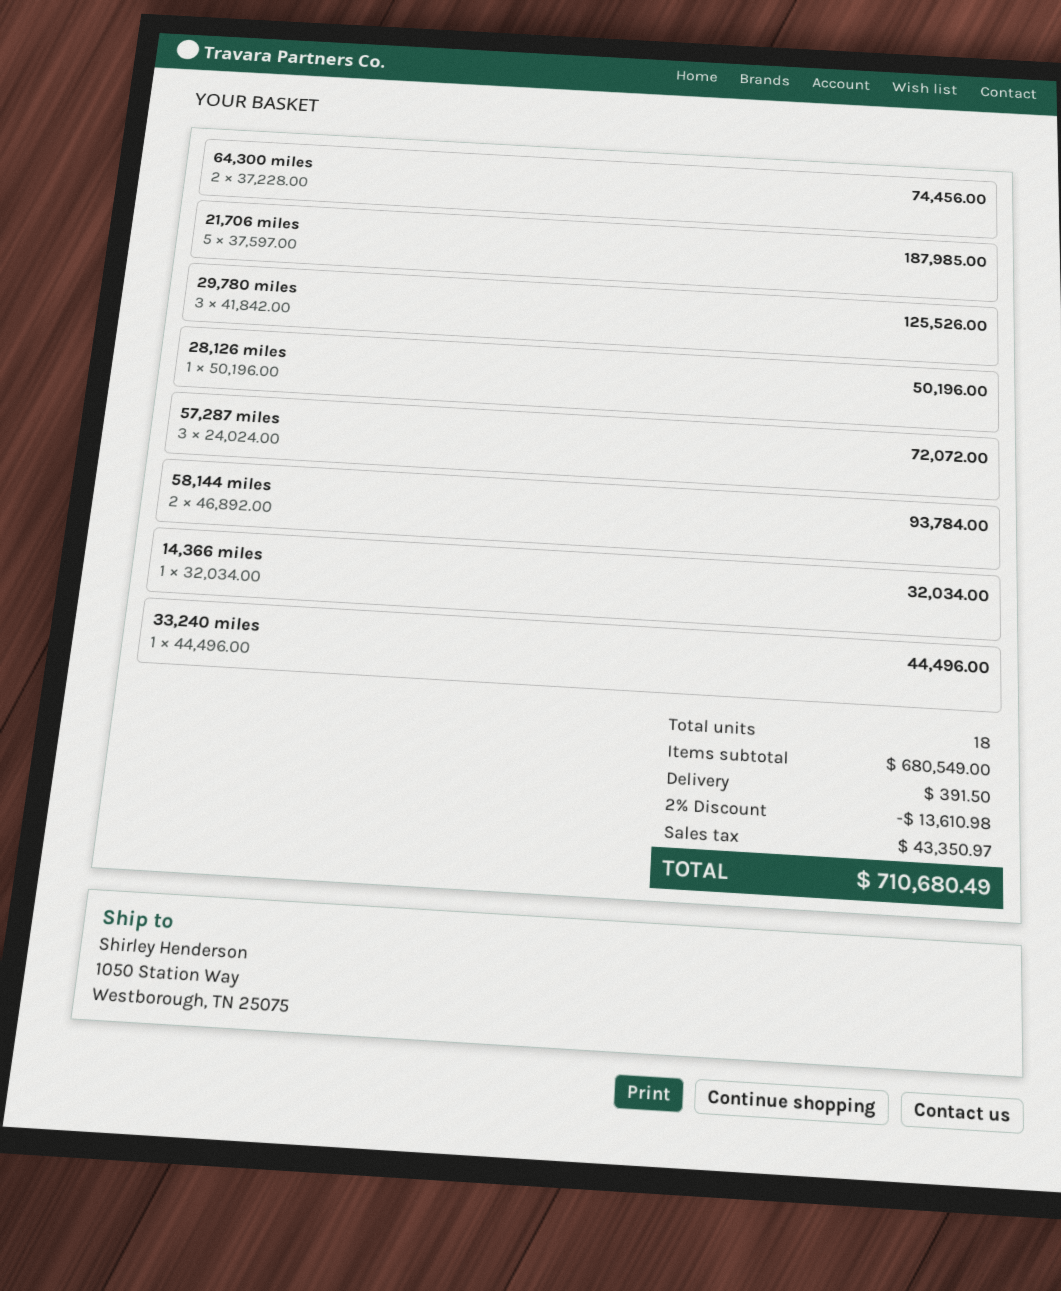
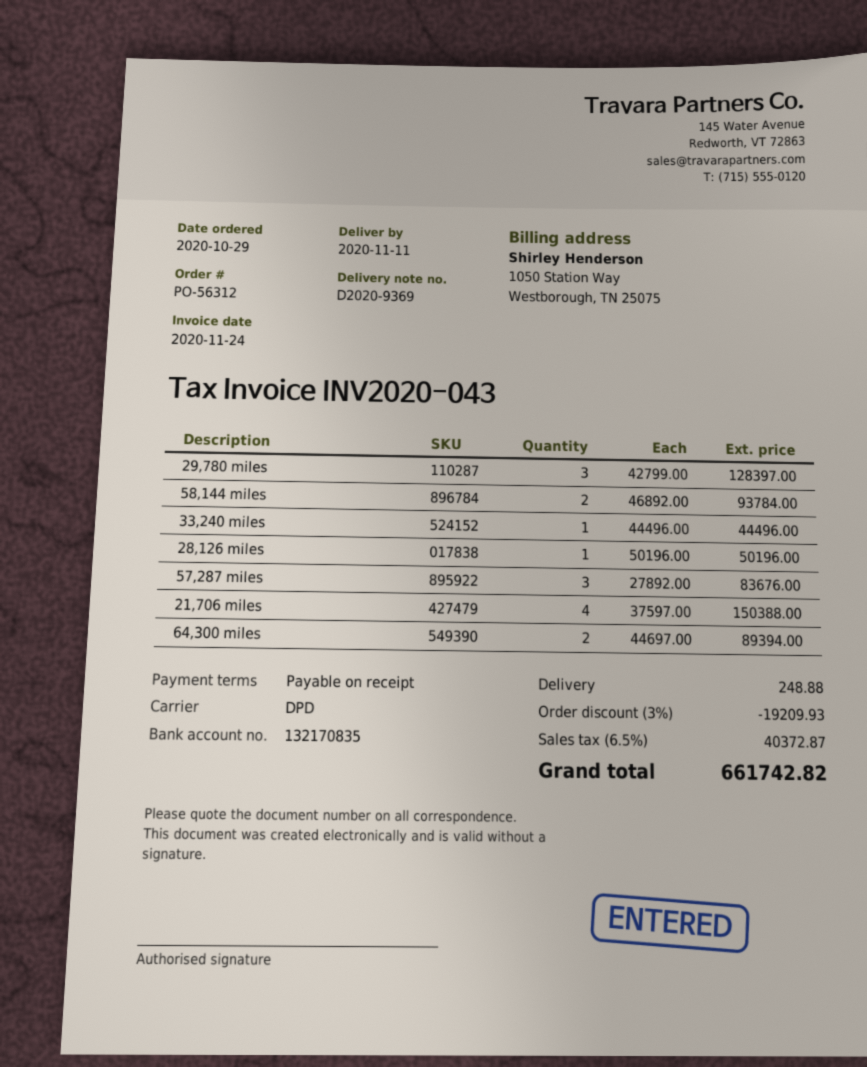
64,300 miles: 2 x 37228.00 = 74456.00 -> 2 x 44697.00 = 89394.00
21,706 miles: 5 x 37597.00 = 187985.00 -> 4 x 37597.00 = 150388.00
29,780 miles: 3 x 41842.00 = 125526.00 -> 3 x 42799.00 = 128397.00
57,287 miles: 3 x 24024.00 = 72072.00 -> 3 x 27892.00 = 83676.00
14,366 miles: 1 x 32034.00 = 32034.00 -> none
discount: 2% = 13610.98 -> 3% = 19209.93
shipping: 391.50 -> 248.88
tax: 43350.97 -> 40372.87
total: 710680.49 -> 661742.82

